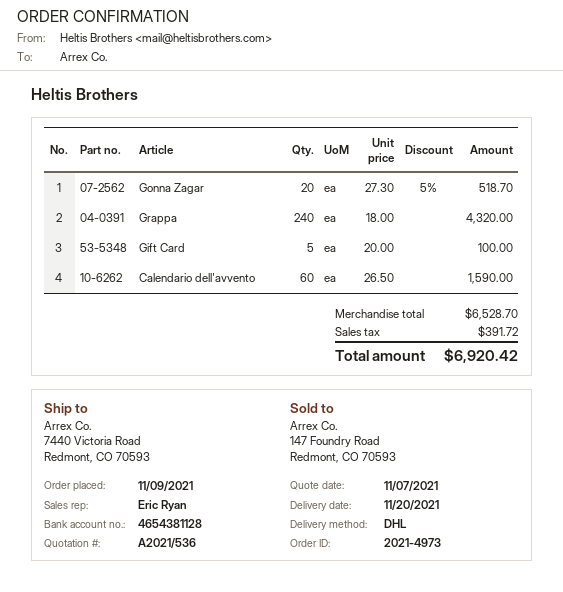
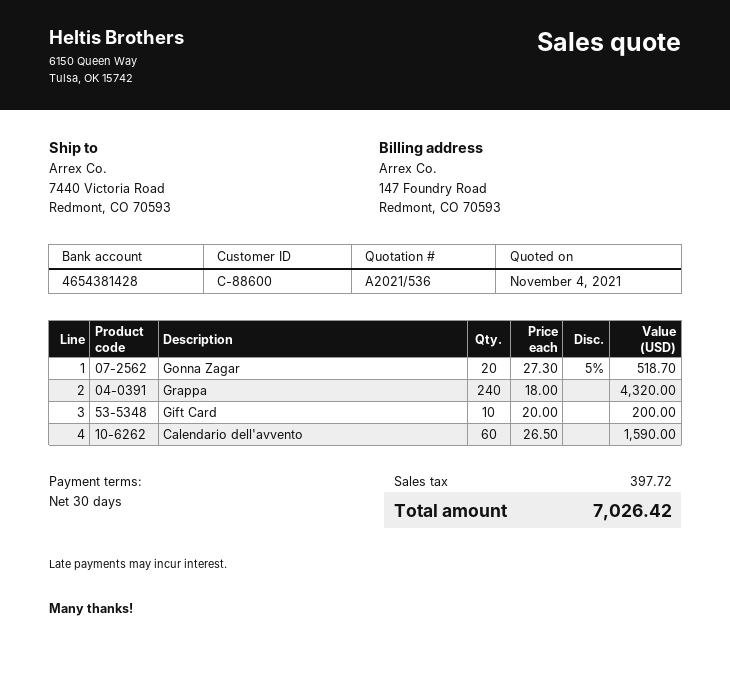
quote date: 2021-11-07 -> 2021-11-04
bank account: 4654381128 -> 4654381428
Gift Card: 5 x 20.00 = 100.00 -> 10 x 20.00 = 200.00
tax: 391.72 -> 397.72
total: 6920.42 -> 7026.42

